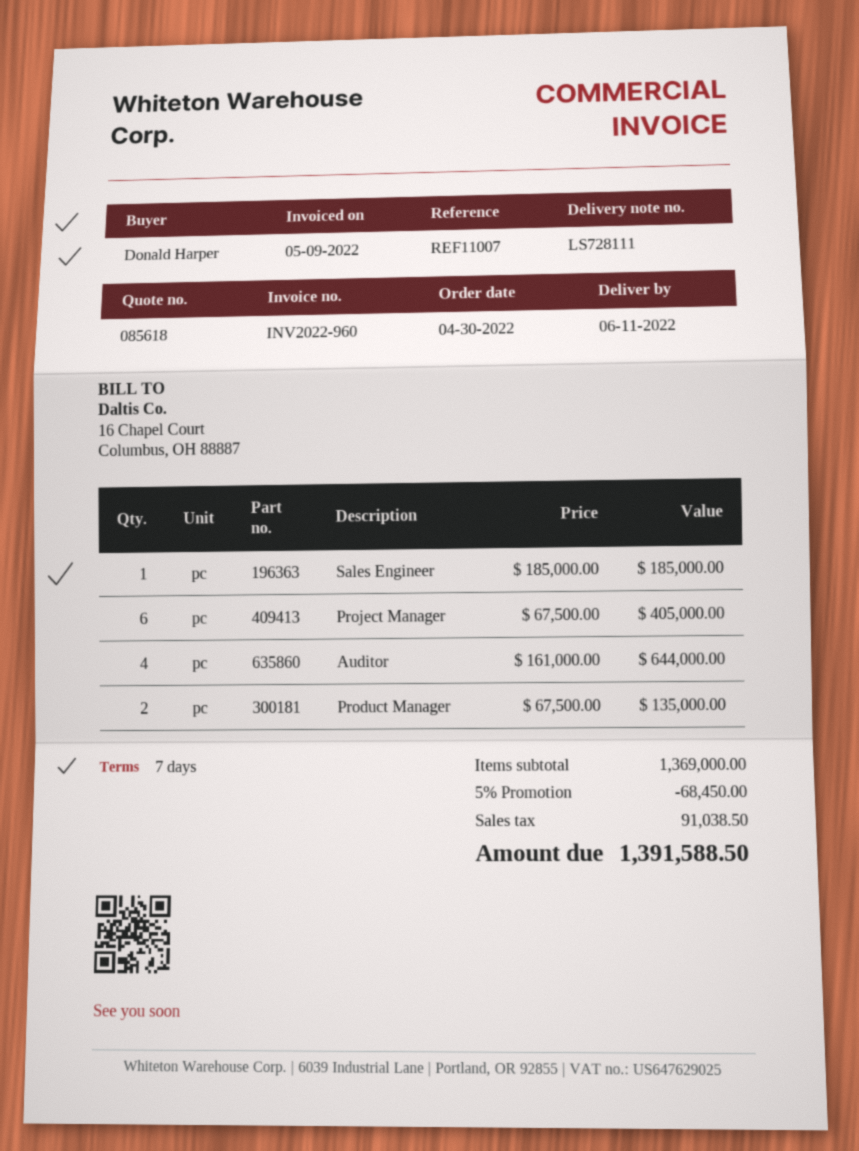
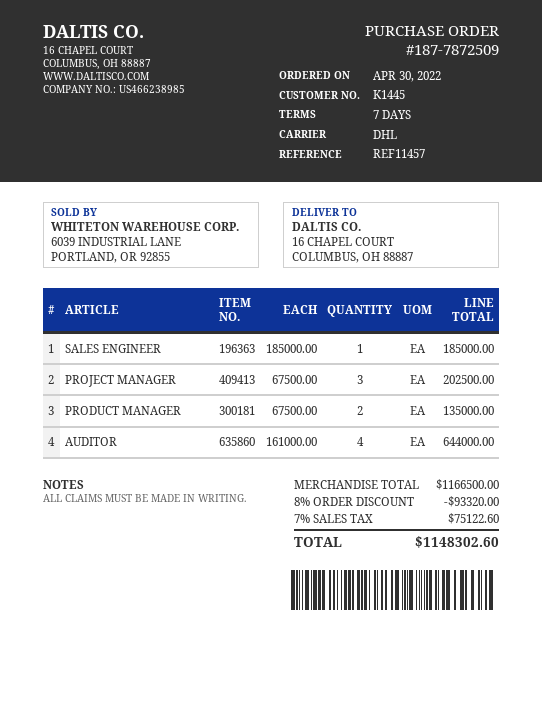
reference: REF11007 -> REF11457
Project Manager: 6 x 67500.00 = 405000.00 -> 3 x 67500.00 = 202500.00
subtotal: 1369000.00 -> 1166500.00
discount: 5% = 68450.00 -> 8% = 93320.00
tax: 91038.50 -> 75122.60
total: 1391588.50 -> 1148302.60

